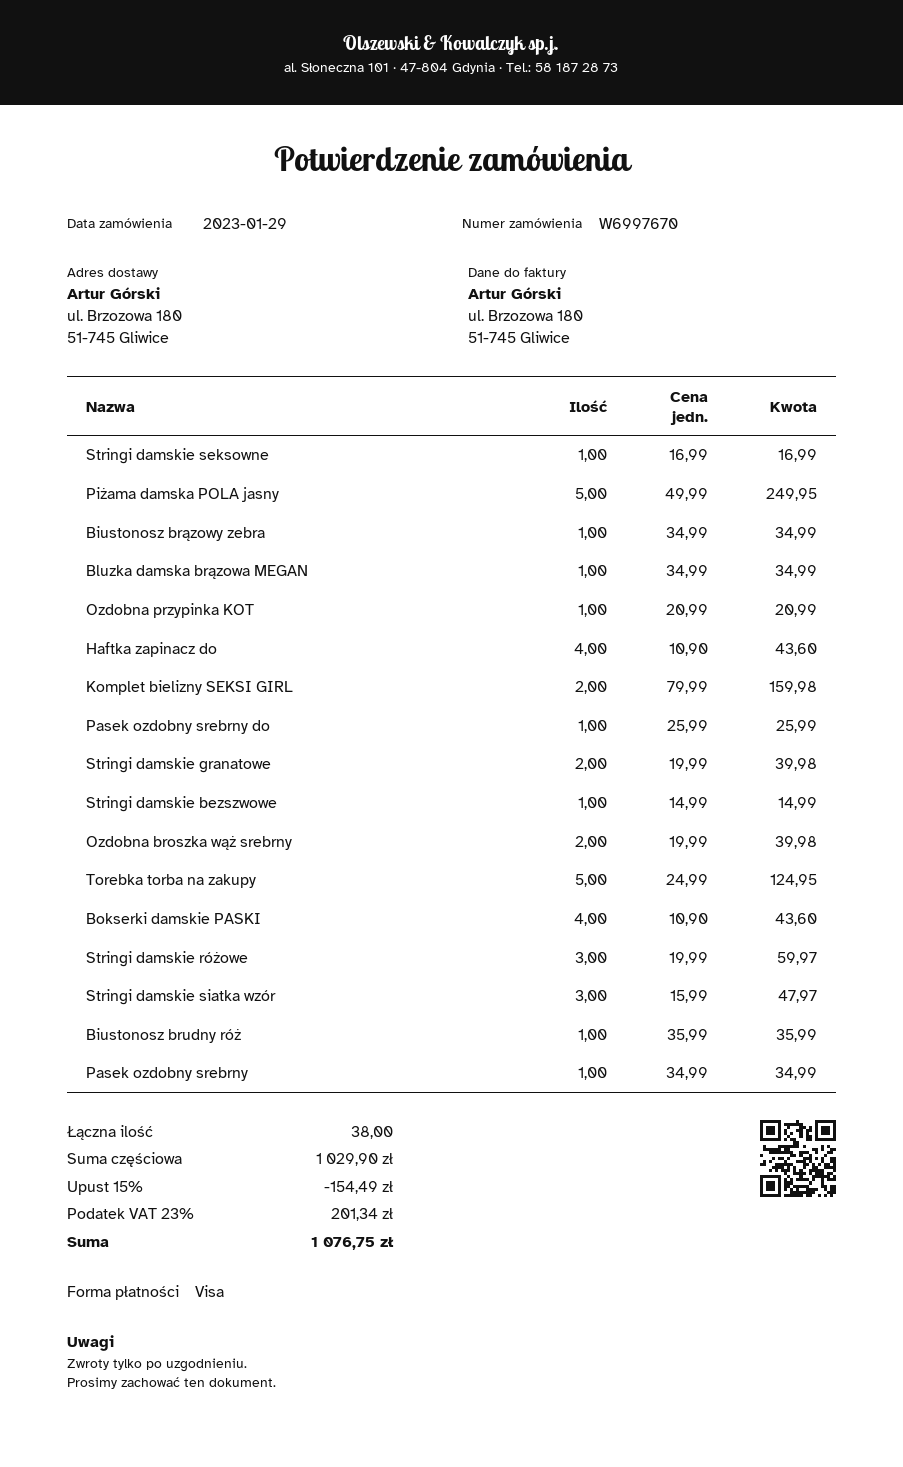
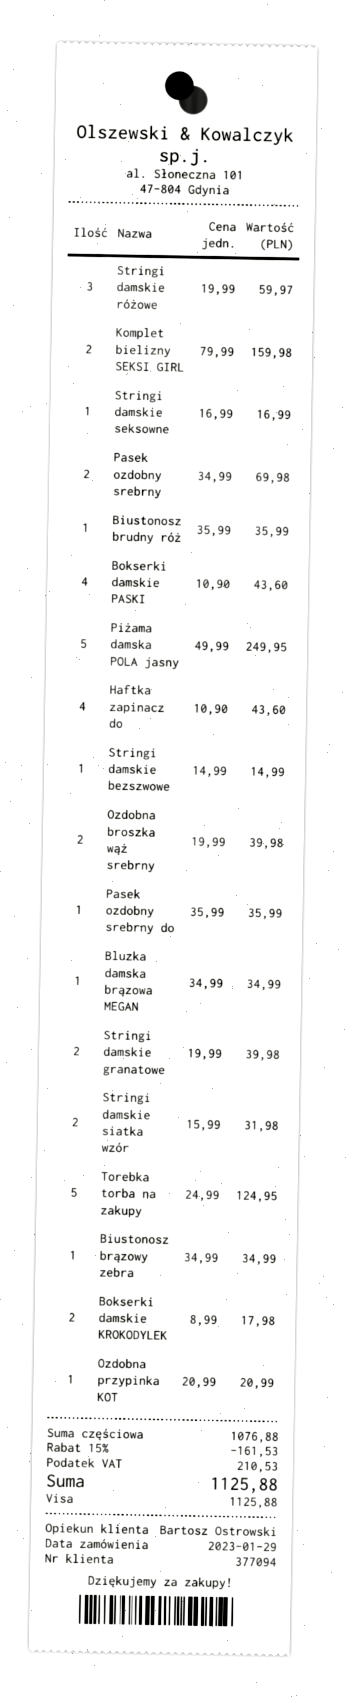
Pasek ozdobny srebrny do: 1 x 25.99 = 25.99 -> 1 x 35.99 = 35.99
Stringi damskie siatka wzór: 3 x 15.99 = 47.97 -> 2 x 15.99 = 31.98
Pasek ozdobny srebrny: 1 x 34.99 = 34.99 -> 2 x 34.99 = 69.98
Bokserki damskie KROKODYLEK: none -> 2 x 8.99 = 17.98
subtotal: 1029.90 -> 1076.88
discount: 15% = 154.49 -> 15% = 161.53
tax: 201.34 -> 210.53
total: 1076.75 -> 1125.88

